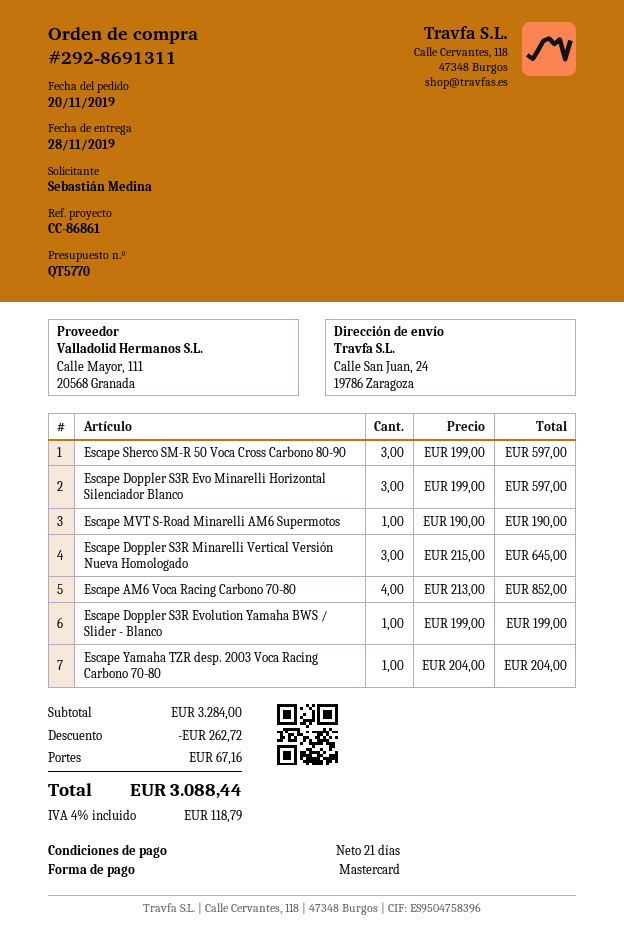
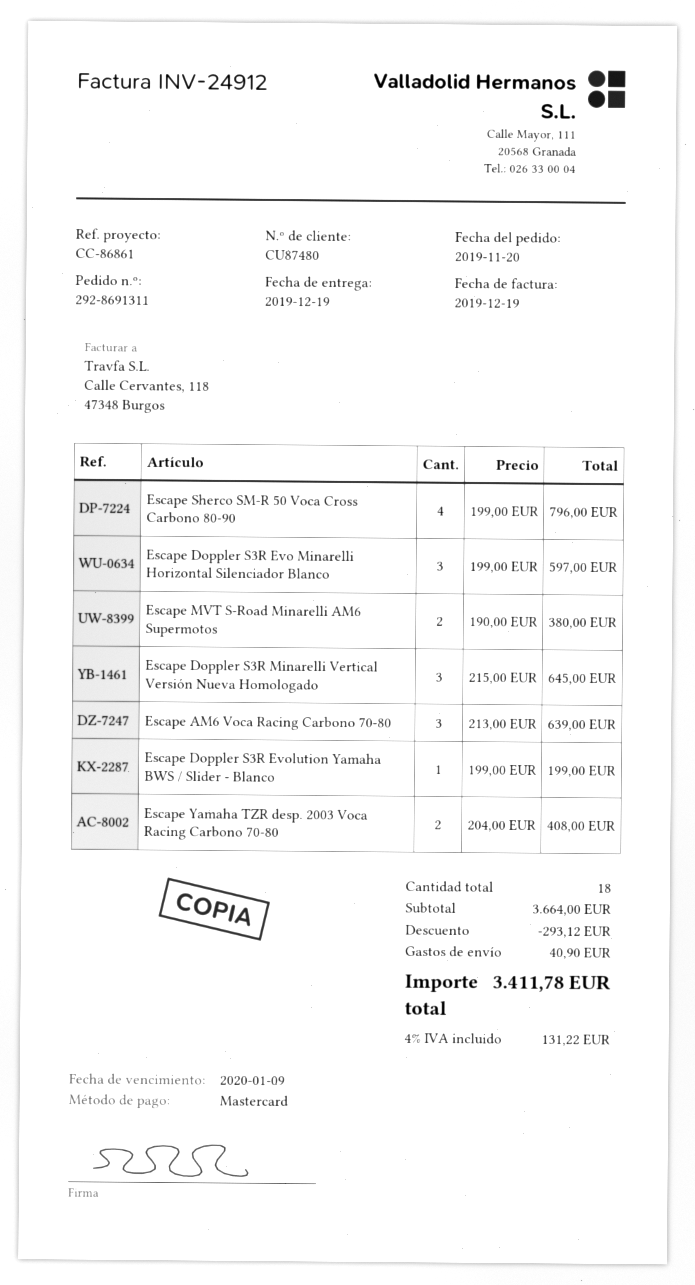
delivery date: 2019-11-28 -> 2019-12-19
Escape Sherco SM-R 50 Voca Cross Carbono 80-90: 3 x 199.00 = 597.00 -> 4 x 199.00 = 796.00
Escape MVT S-Road Minarelli AM6 Supermotos: 1 x 190.00 = 190.00 -> 2 x 190.00 = 380.00
Escape AM6 Voca Racing Carbono 70-80: 4 x 213.00 = 852.00 -> 3 x 213.00 = 639.00
Escape Yamaha TZR desp. 2003 Voca Racing Carbono 70-80: 1 x 204.00 = 204.00 -> 2 x 204.00 = 408.00
subtotal: 3284.00 -> 3664.00
discount: 262.72 -> 293.12
shipping: 67.16 -> 40.90
tax: 4% = 118.79 -> 4% = 131.22
total: 3088.44 -> 3411.78

